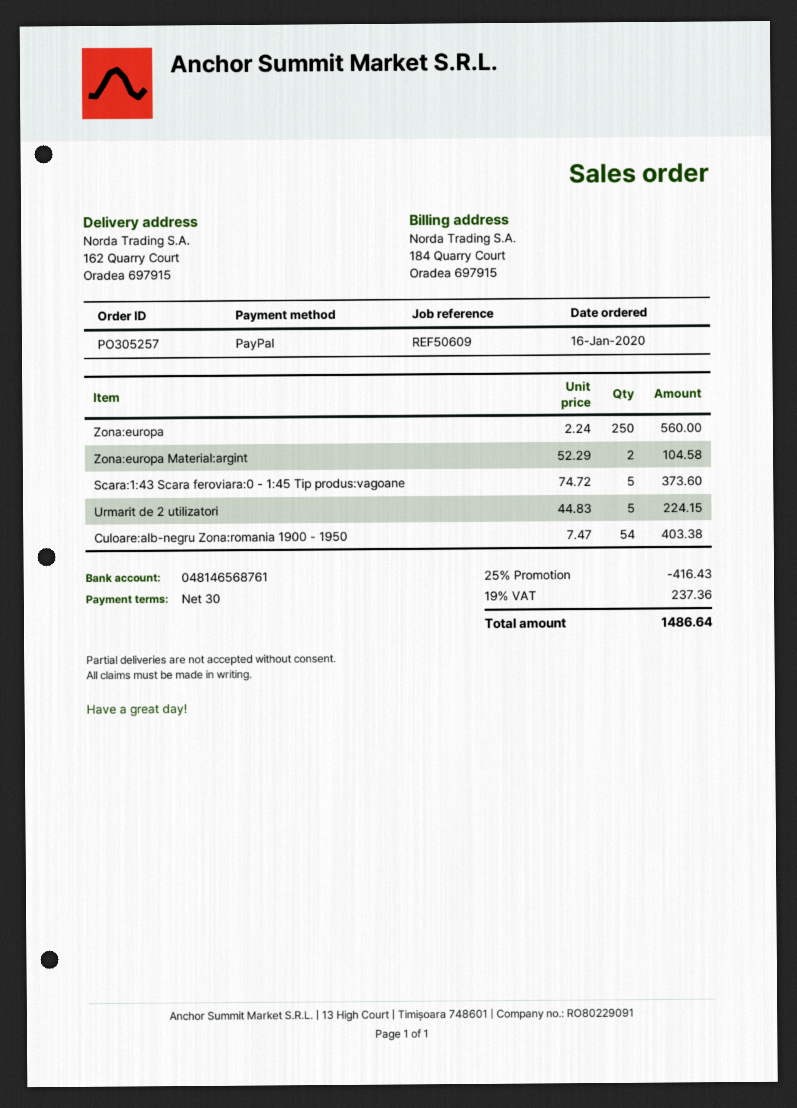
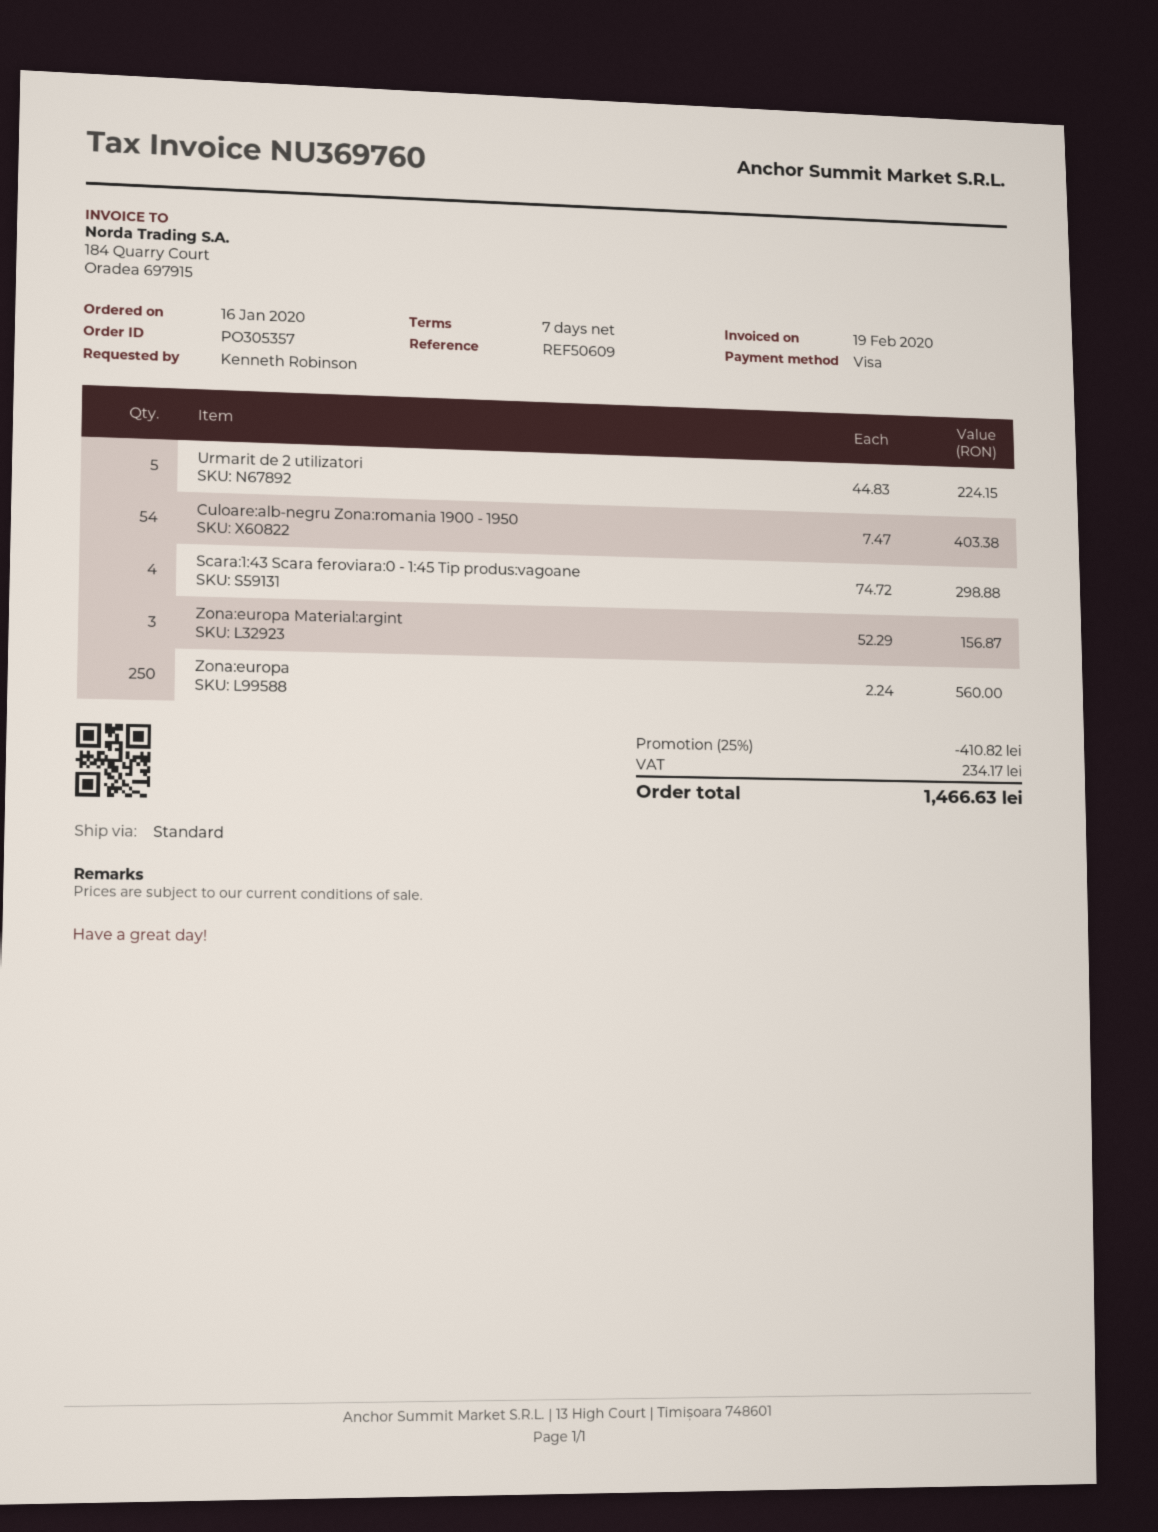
order number: PO305257 -> PO305357
payment terms: 30 days -> 7 days
payment method: PayPal -> Visa
Zona:europa Material:argint: 2 x 52.29 = 104.58 -> 3 x 52.29 = 156.87
Scara:1:43 Scara feroviara:0 - 1:45 Tip produs:vagoane: 5 x 74.72 = 373.60 -> 4 x 74.72 = 298.88
discount: 25% = 416.43 -> 25% = 410.82
tax: 237.36 -> 234.17
total: 1486.64 -> 1466.63

